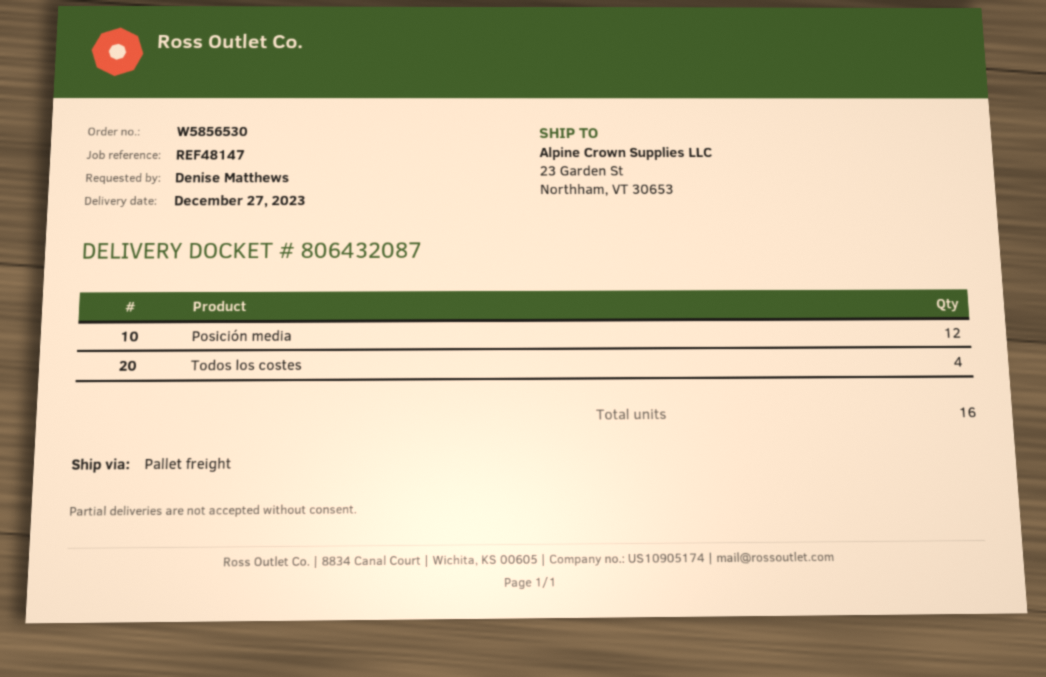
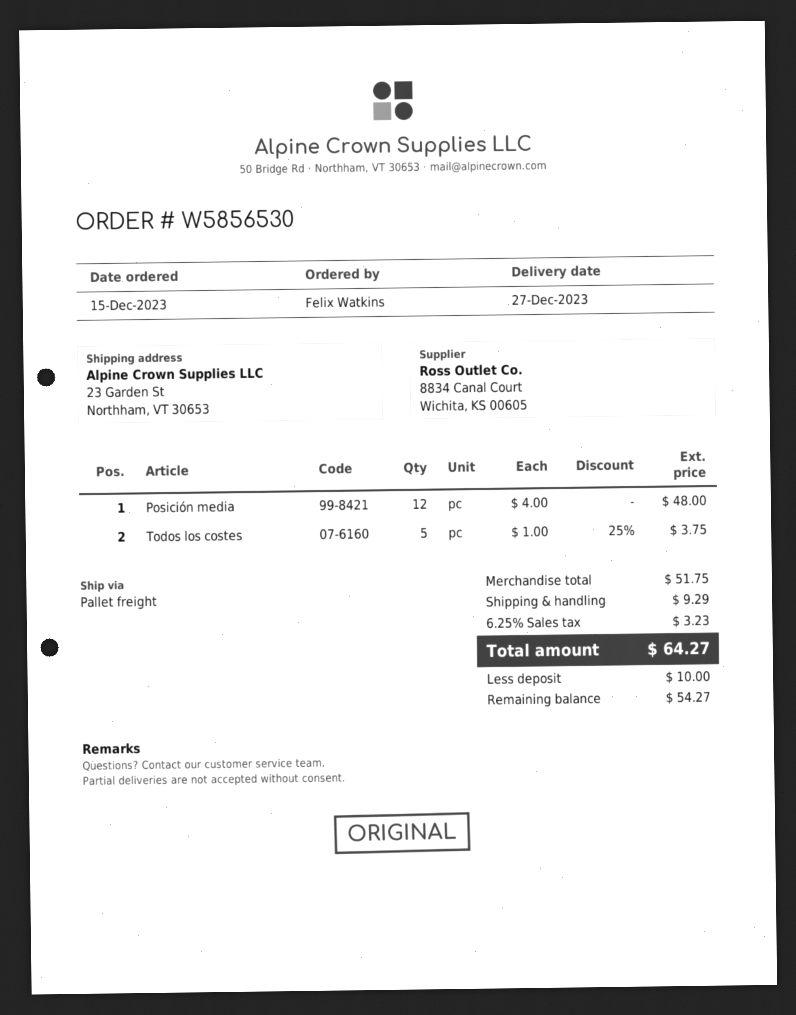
ordered by: Denise Matthews -> Felix Watkins
Todos los costes: 4 -> 5

